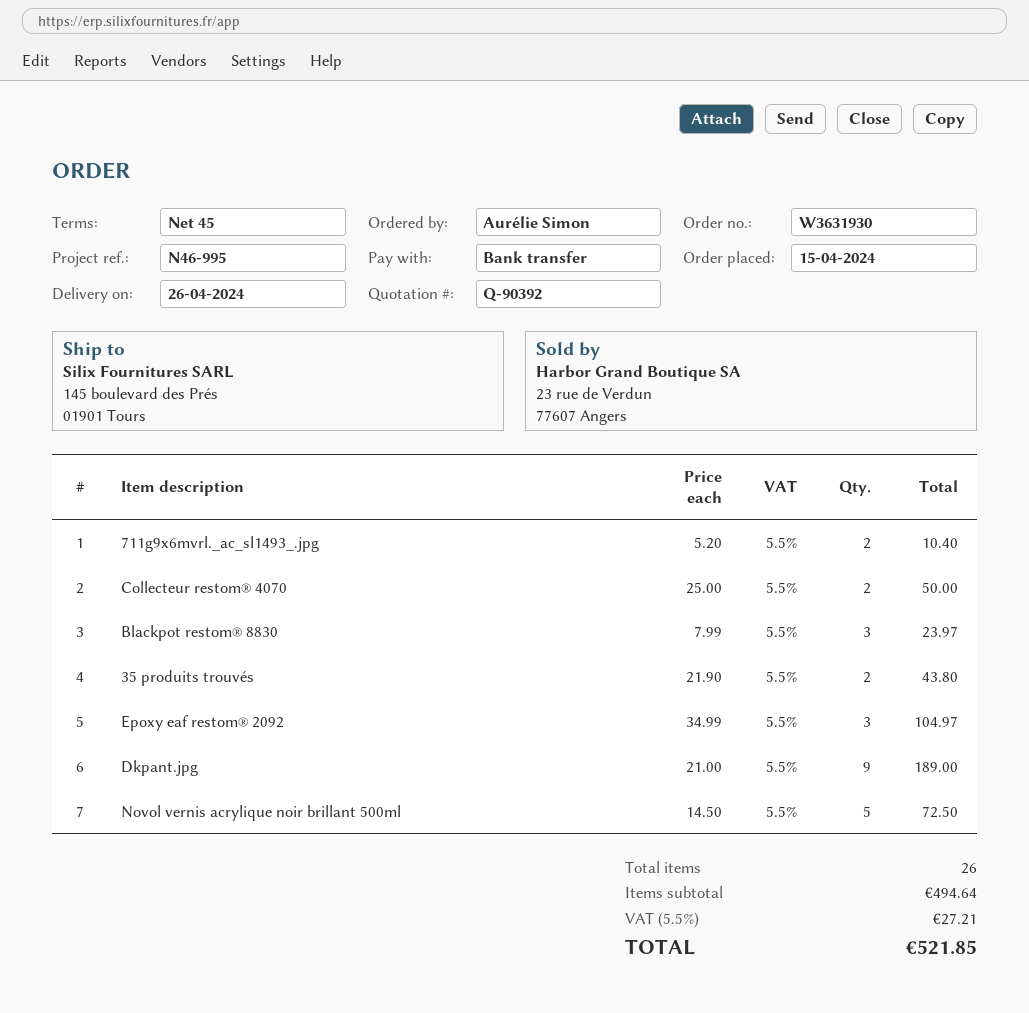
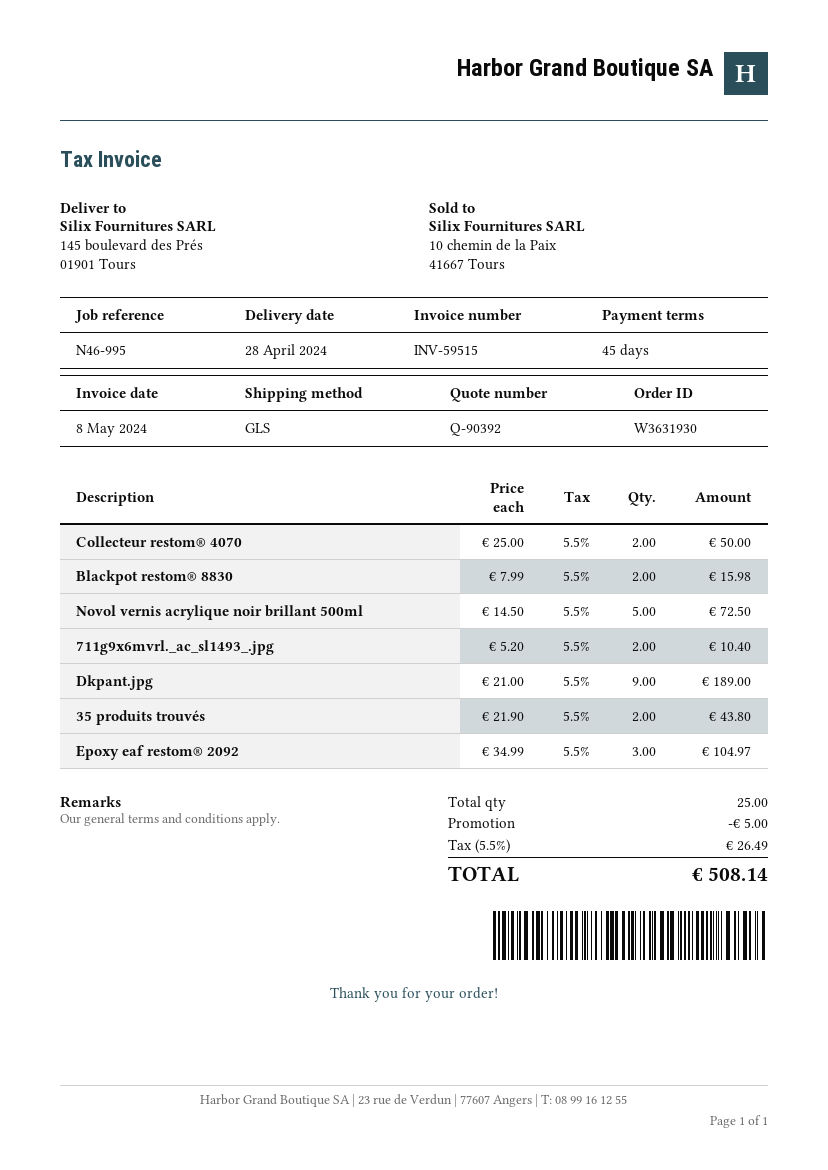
delivery date: 2024-04-26 -> 2024-04-28
Blackpot restom® 8830: 3 x 7.99 = 23.97 -> 2 x 7.99 = 15.98
total quantity: 26 -> 25
discount: none -> 5.00
tax: 5.5% = 27.21 -> 5.5% = 26.49
total: 521.85 -> 508.14

